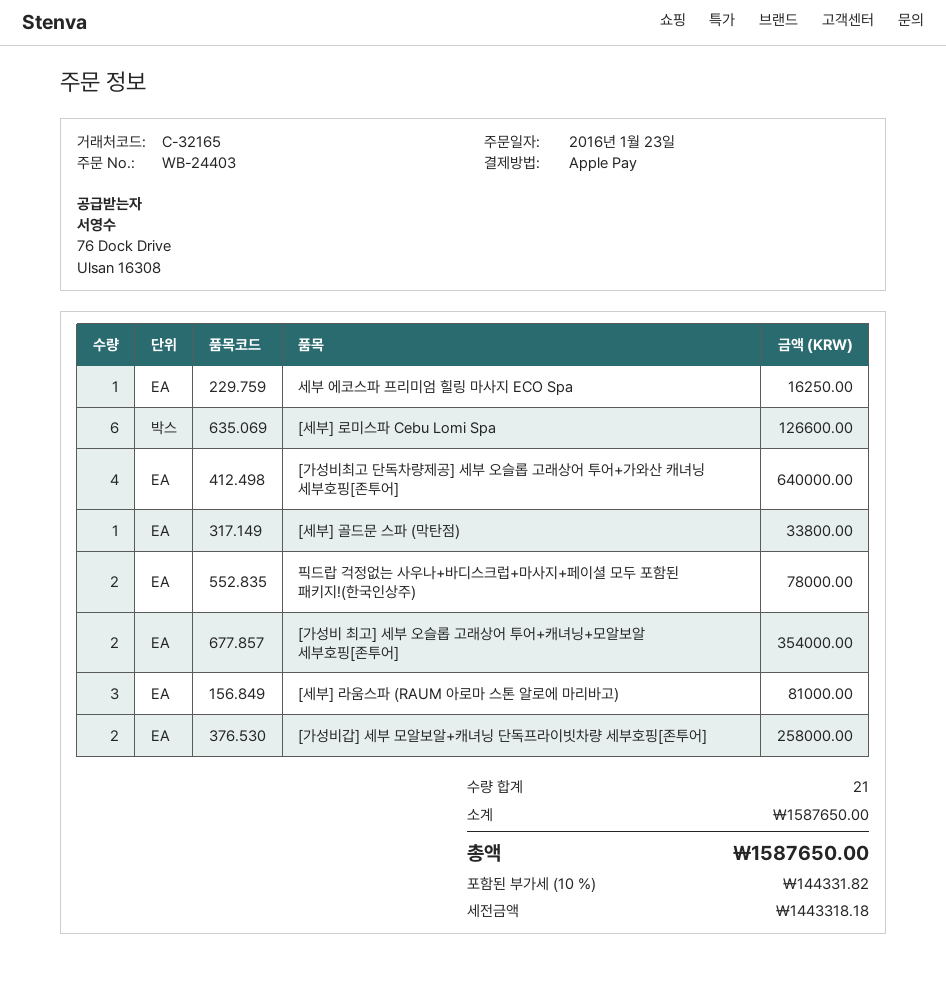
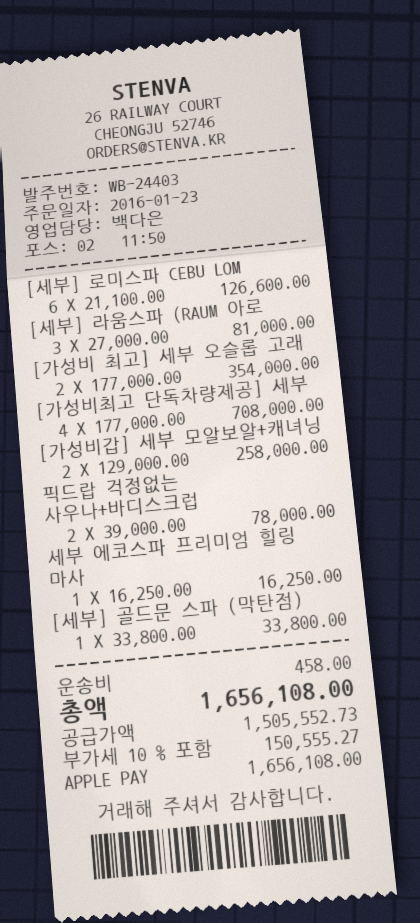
[가성비최고 단독차량제공] 세부 오슬롭 고래상어 투어+가와산 캐녀닝 세부호핑[존투어]: 4 for 640000.00 -> 4 for 708000.00
shipping: none -> 458.00
net: 1443318.18 -> 1505552.73
tax: 10% = 144331.82 -> 10% = 150555.27
total: 1587650.00 -> 1656108.00

